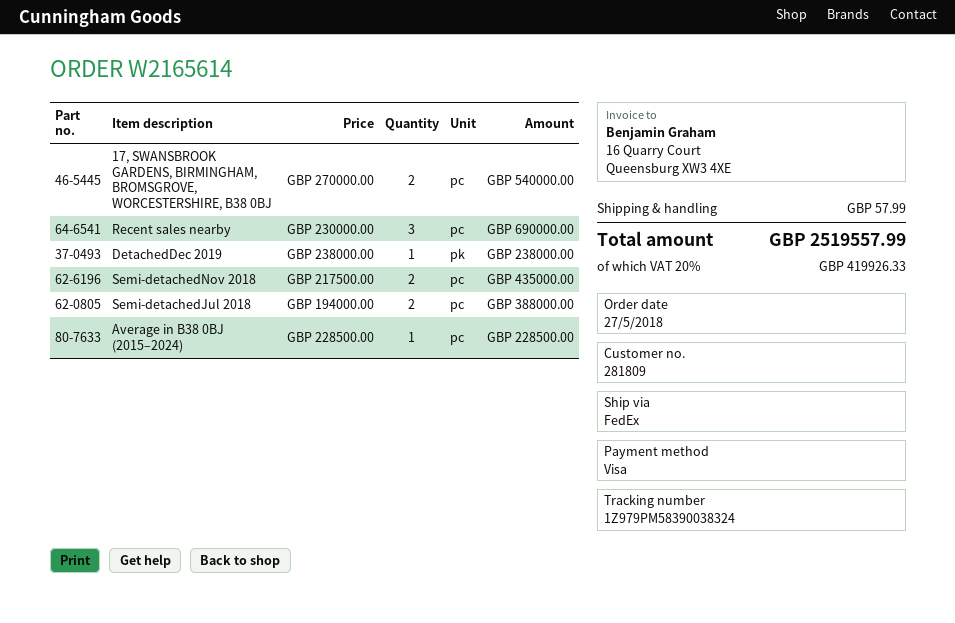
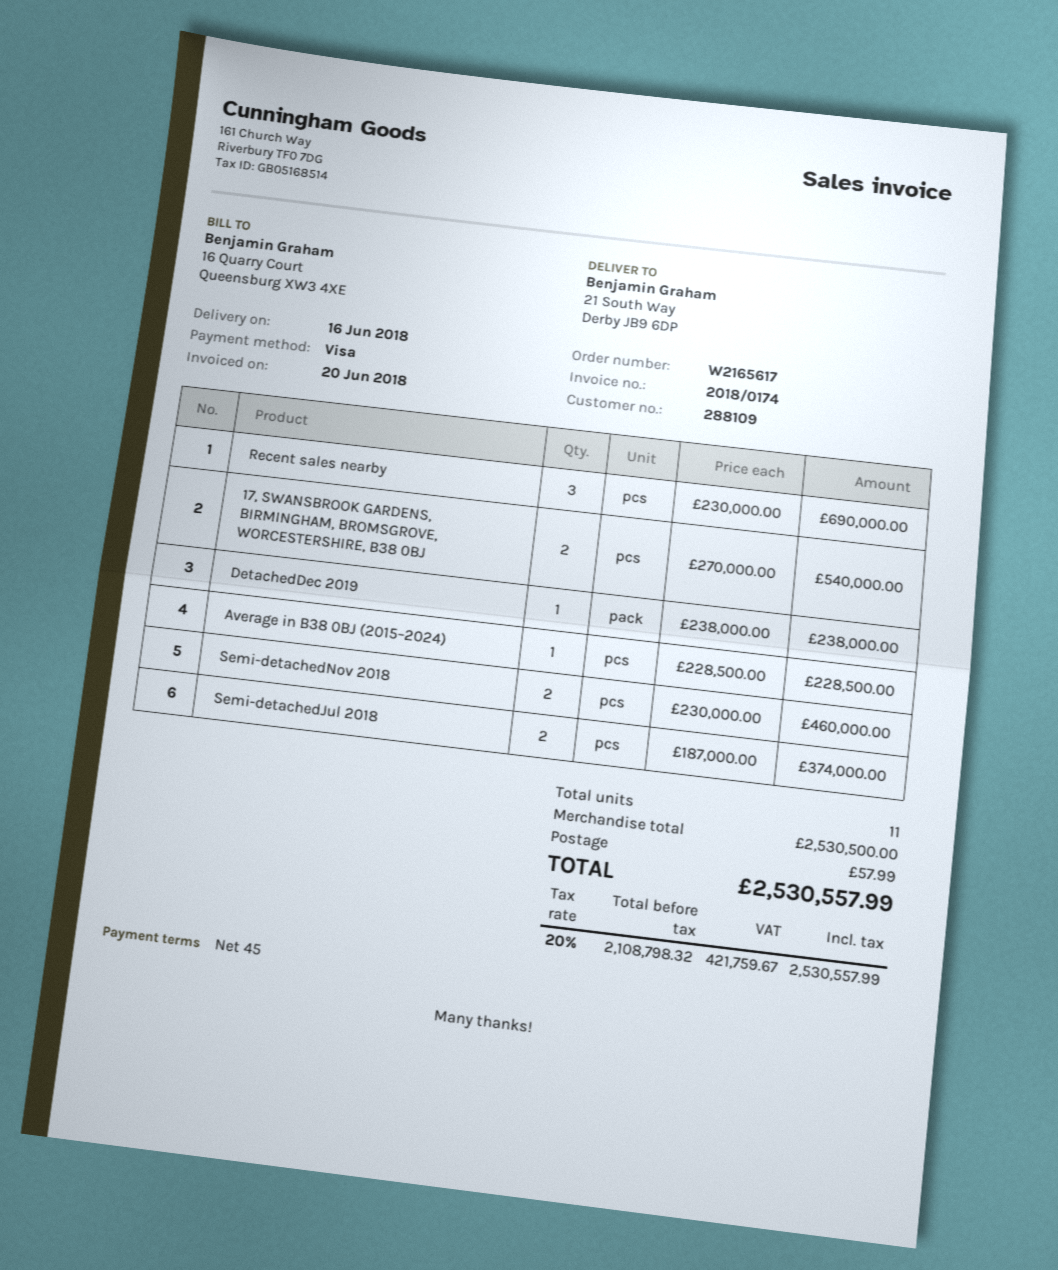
order number: W2165614 -> W2165617
customer number: 281809 -> 288109
Semi-detachedNov 2018: 2 x 217500.00 = 435000.00 -> 2 x 230000.00 = 460000.00
Semi-detachedJul 2018: 2 x 194000.00 = 388000.00 -> 2 x 187000.00 = 374000.00
tax: 20% = 419926.33 -> 20% = 421759.67
total: 2519557.99 -> 2530557.99

